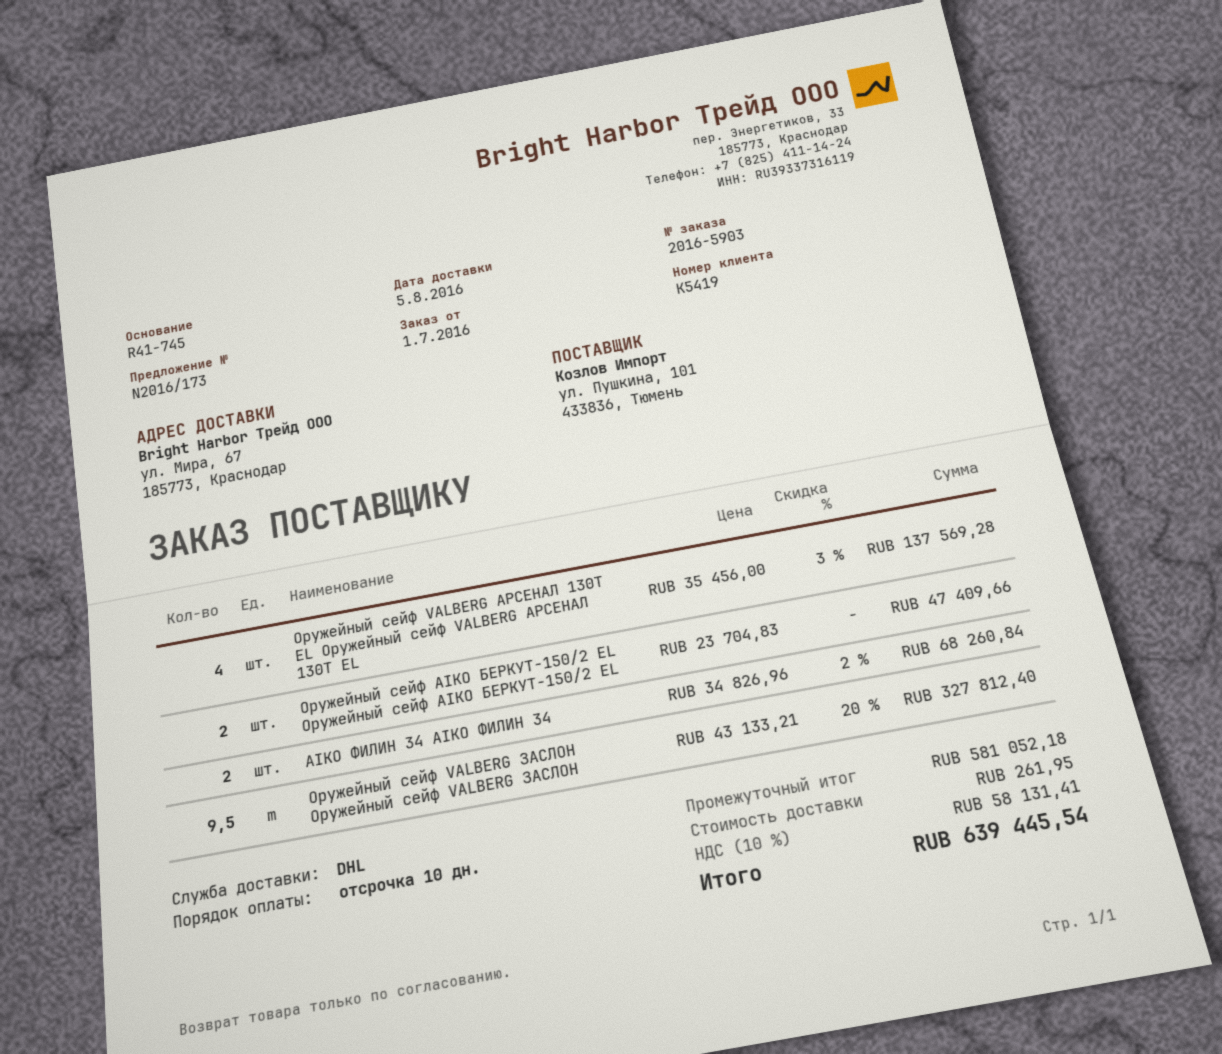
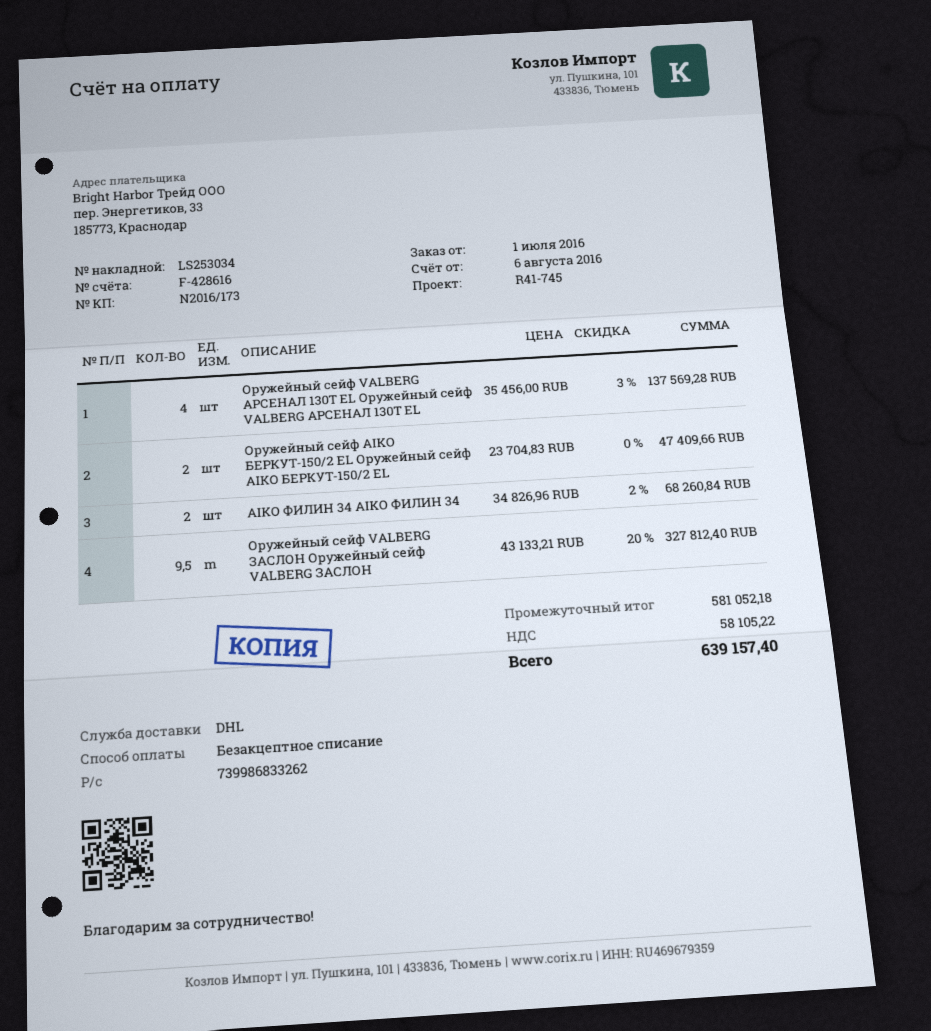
shipping: 261.95 -> none
tax: 58131.41 -> 58105.22
total: 639445.54 -> 639157.40

